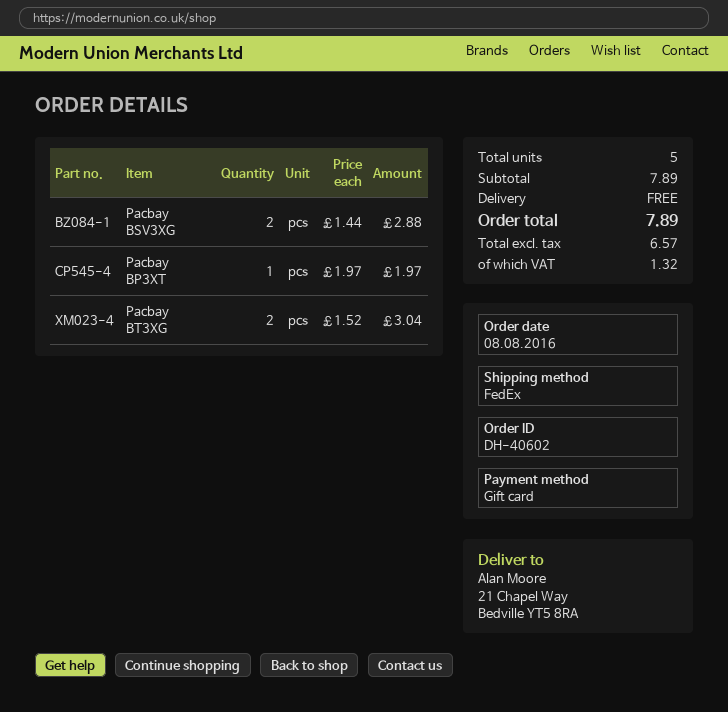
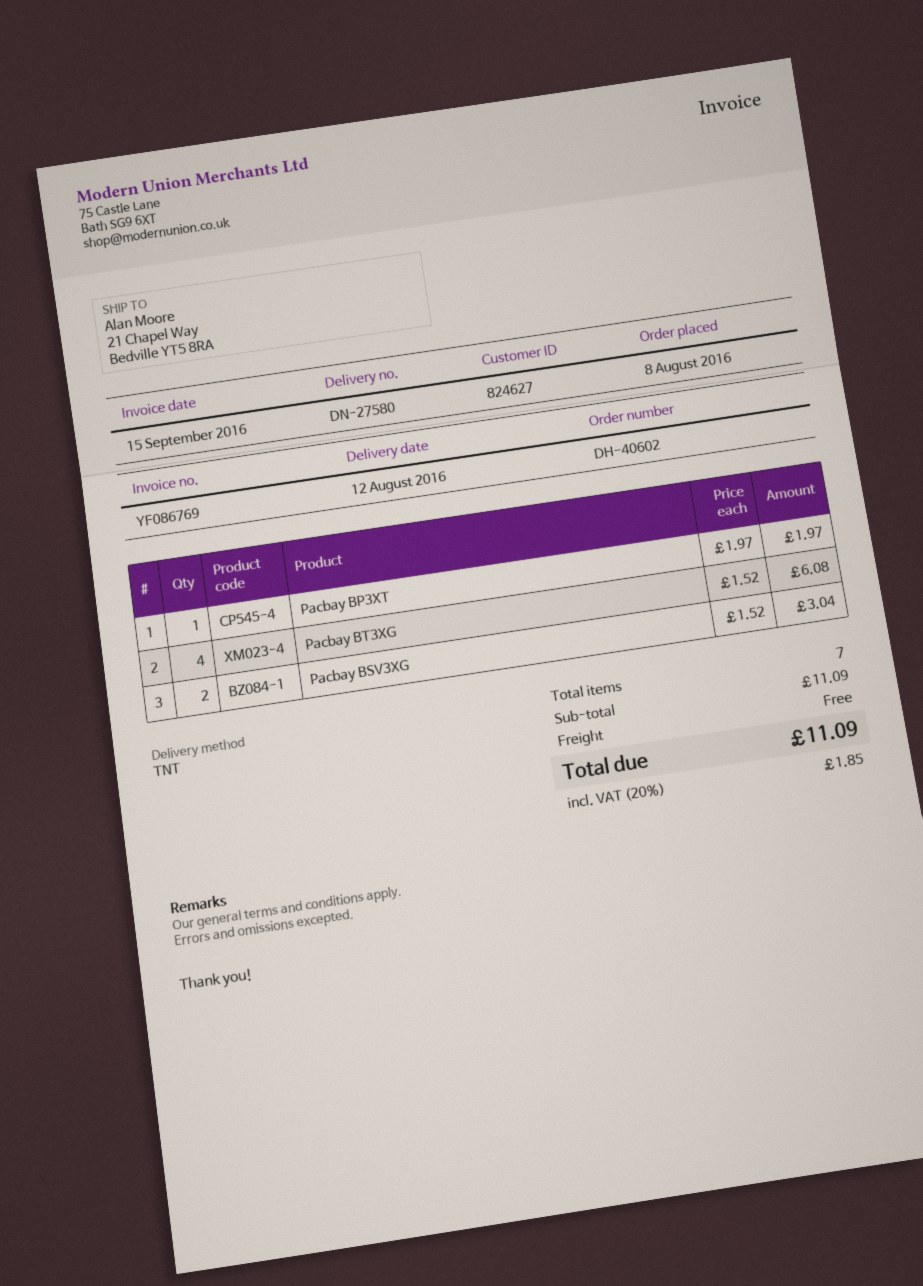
shipping method: FedEx -> TNT
Pacbay BSV3XG: 2 x 1.44 = 2.88 -> 2 x 1.52 = 3.04
Pacbay BT3XG: 2 x 1.52 = 3.04 -> 4 x 1.52 = 6.08
total quantity: 5 -> 7
subtotal: 7.89 -> 11.09
tax: 1.32 -> 1.85
total: 7.89 -> 11.09

